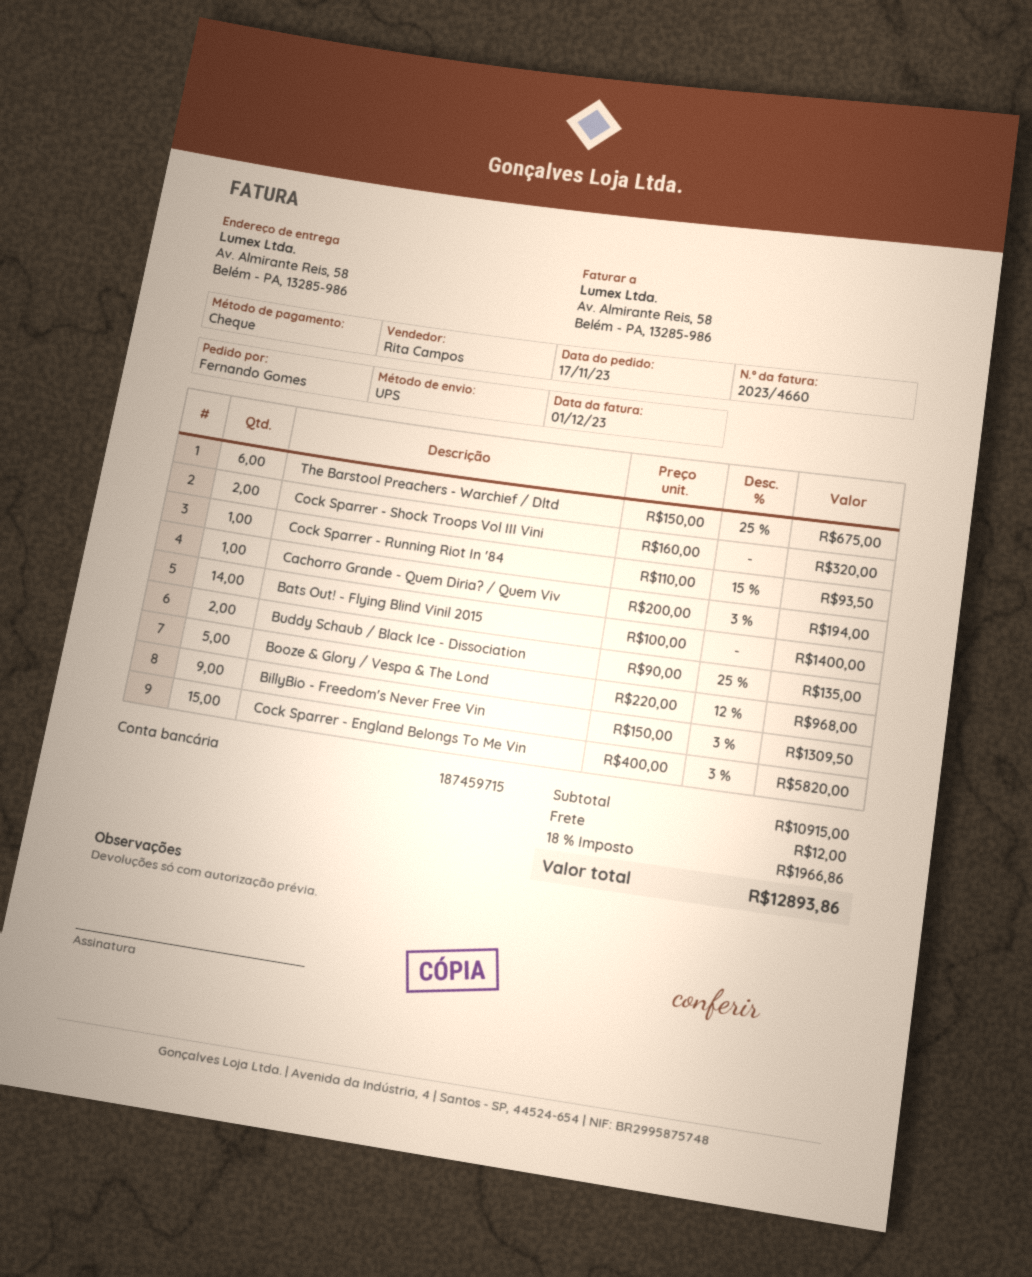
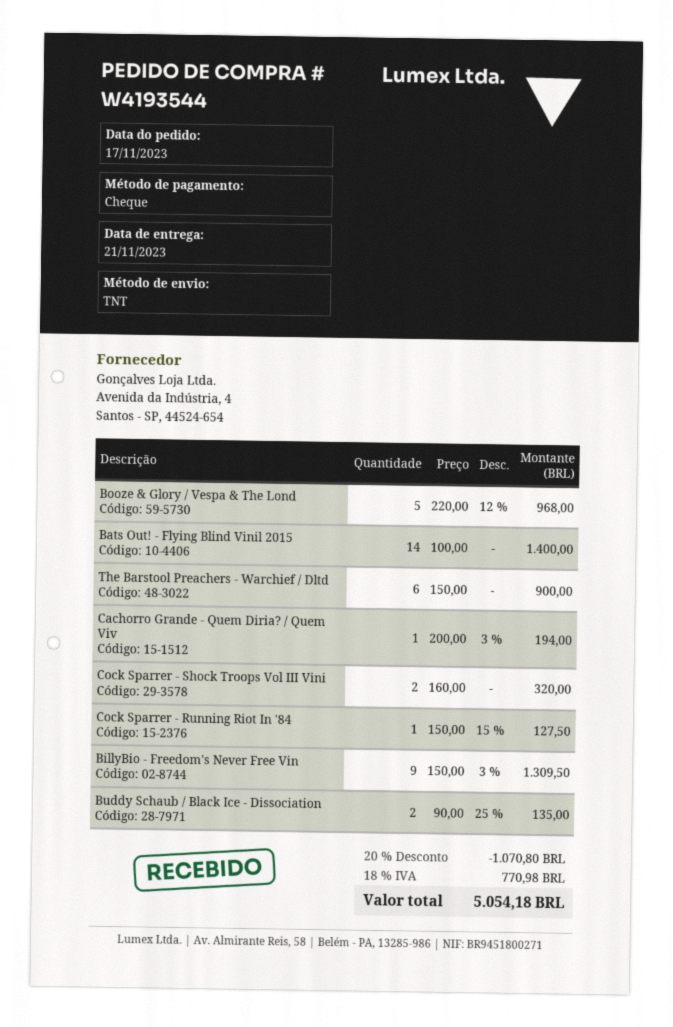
shipping method: UPS -> TNT
The Barstool Preachers - Warchief / Dltd: 6 x 150.00 - 25% = 675.00 -> 6 x 150.00 = 900.00
Cock Sparrer - Running Riot In '84: 1 x 110.00 - 15% = 93.50 -> 1 x 150.00 - 15% = 127.50
Cock Sparrer - England Belongs To Me Vin: 15 x 400.00 - 3% = 5820.00 -> none
discount: none -> 20% = 1070.80
shipping: 12.00 -> none
tax: 18% = 1966.86 -> 18% = 770.98
total: 12893.86 -> 5054.18

